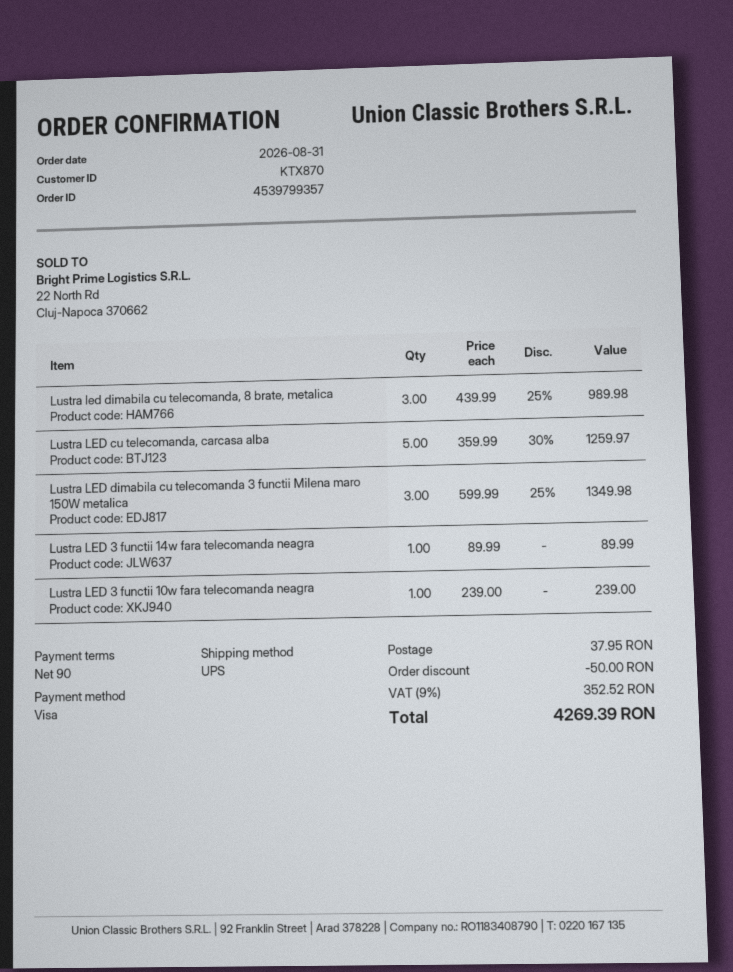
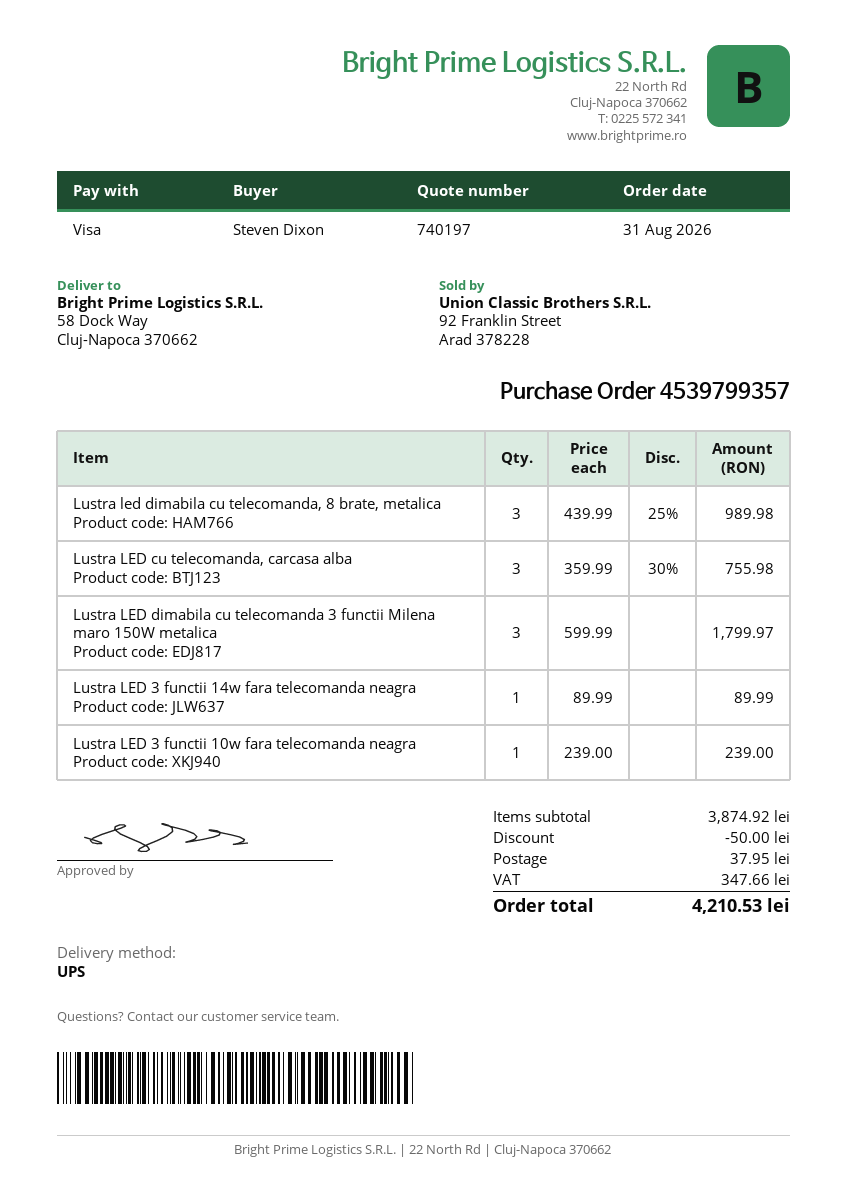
Lustra LED cu telecomanda, carcasa alba: 5 x 359.99 - 30% = 1259.97 -> 3 x 359.99 - 30% = 755.98
Lustra LED dimabila cu telecomanda 3 functii Milena maro 150W metalica: 3 x 599.99 - 25% = 1349.98 -> 3 x 599.99 = 1799.97
tax: 352.52 -> 347.66
total: 4269.39 -> 4210.53

